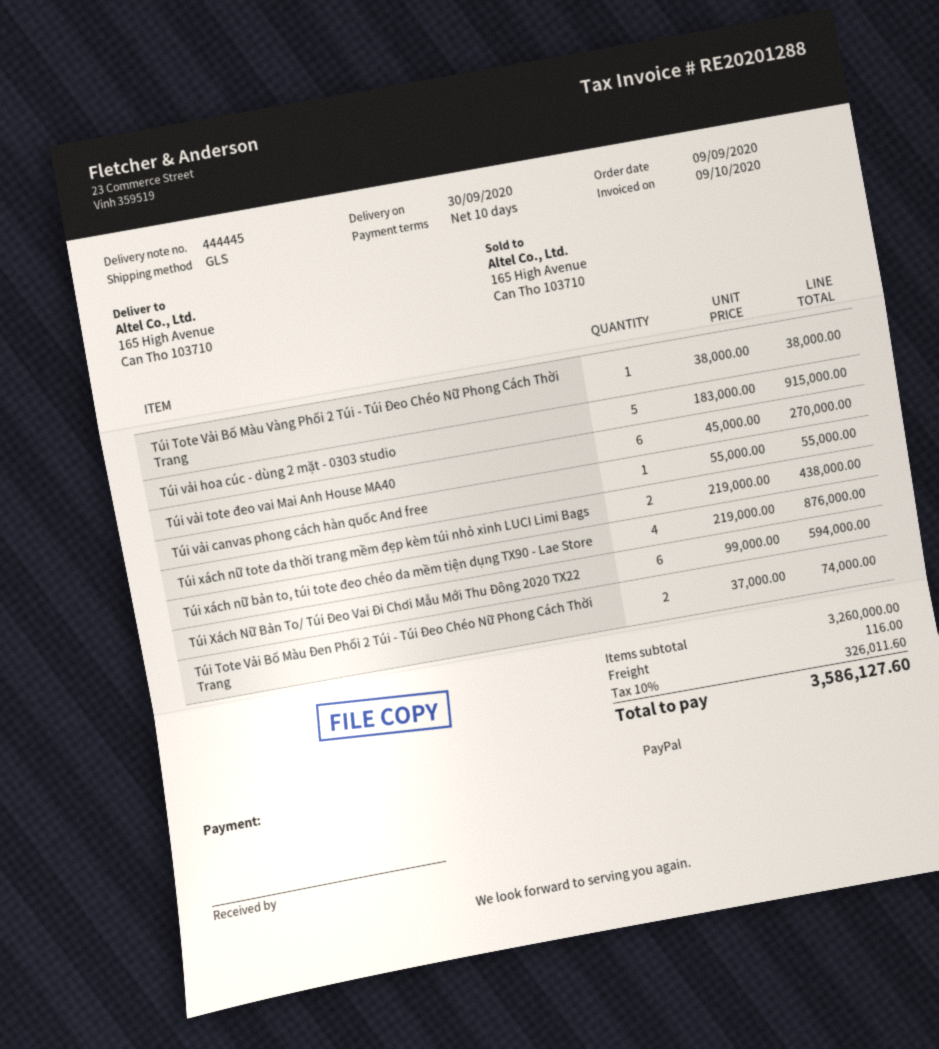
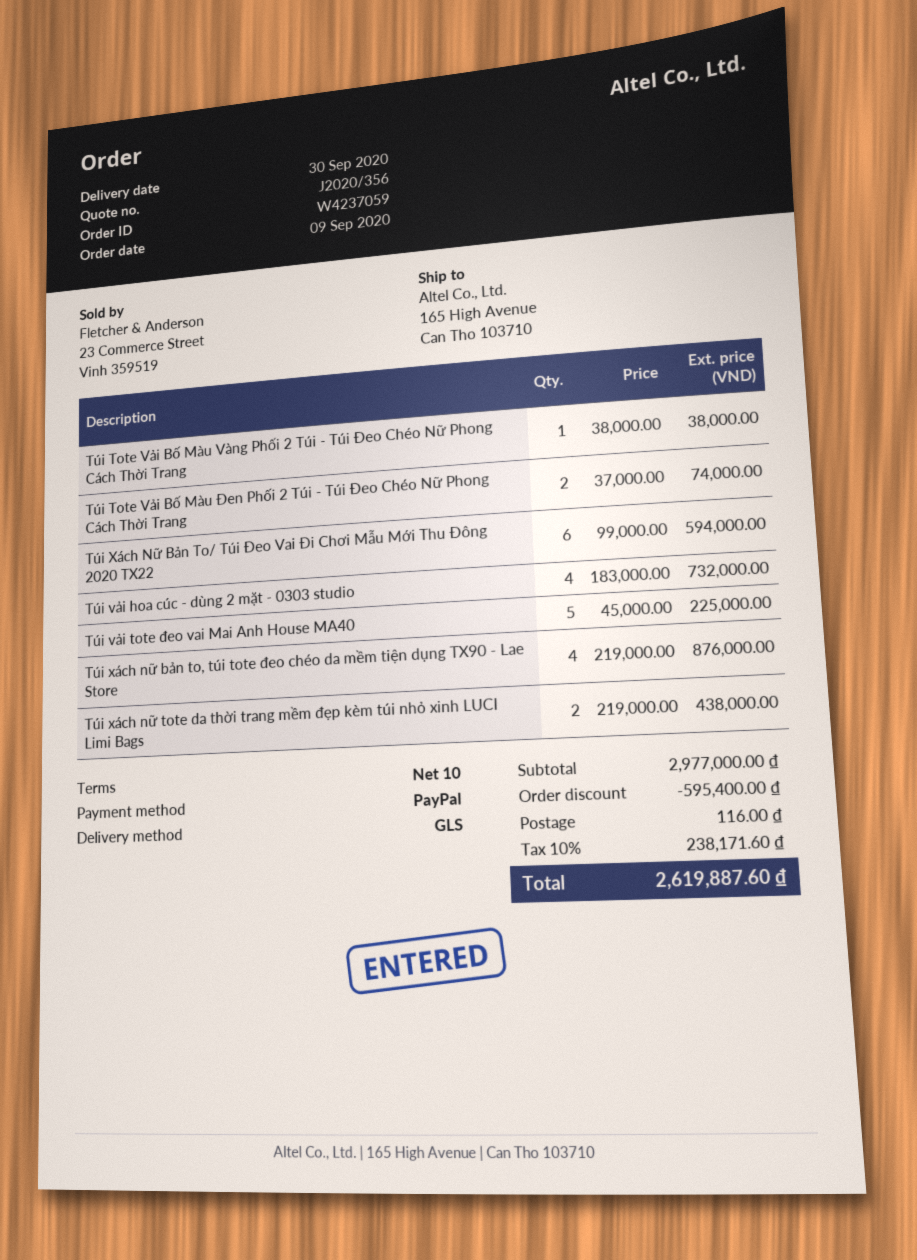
Túi vải hoa cúc - dùng 2 mặt - 0303 studio: 5 x 183000.00 = 915000.00 -> 4 x 183000.00 = 732000.00
Túi vải tote đeo vai Mai Anh House MA40: 6 x 45000.00 = 270000.00 -> 5 x 45000.00 = 225000.00
Túi vải canvas phong cách hàn quốc And free: 1 x 55000.00 = 55000.00 -> none
subtotal: 3260000.00 -> 2977000.00
discount: none -> 595400.00
tax: 10% = 326011.60 -> 10% = 238171.60
total: 3586127.60 -> 2619887.60

